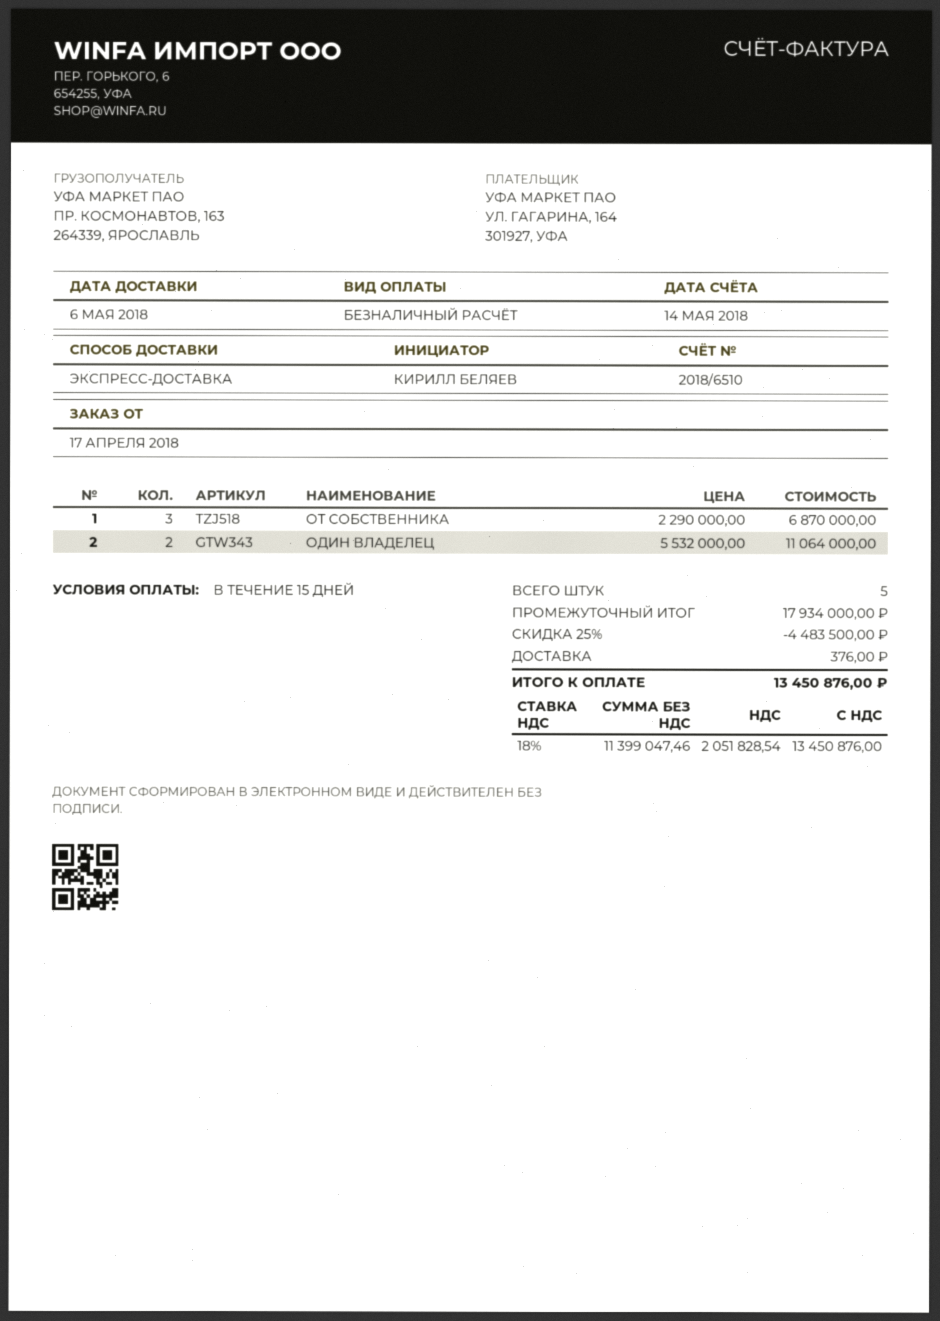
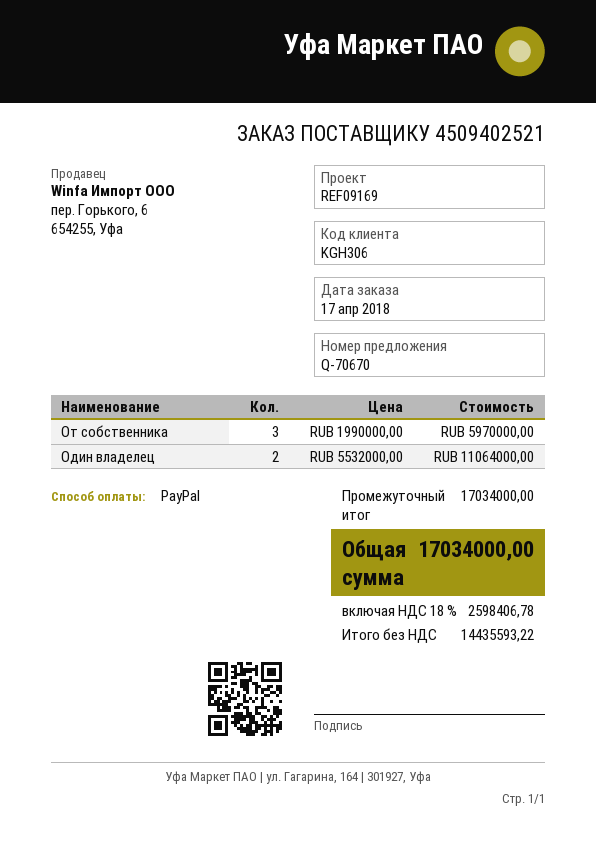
payment method: bank transfer -> PayPal
ОТ СОБСТВЕННИКА: 3 x 2290000.00 = 6870000.00 -> 3 x 1990000.00 = 5970000.00
subtotal: 17934000.00 -> 17034000.00
discount: 25% = 4483500.00 -> none
shipping: 376.00 -> none
net: 11399047.46 -> 14435593.22
tax: 18% = 2051828.54 -> 18% = 2598406.78
total: 13450876.00 -> 17034000.00

